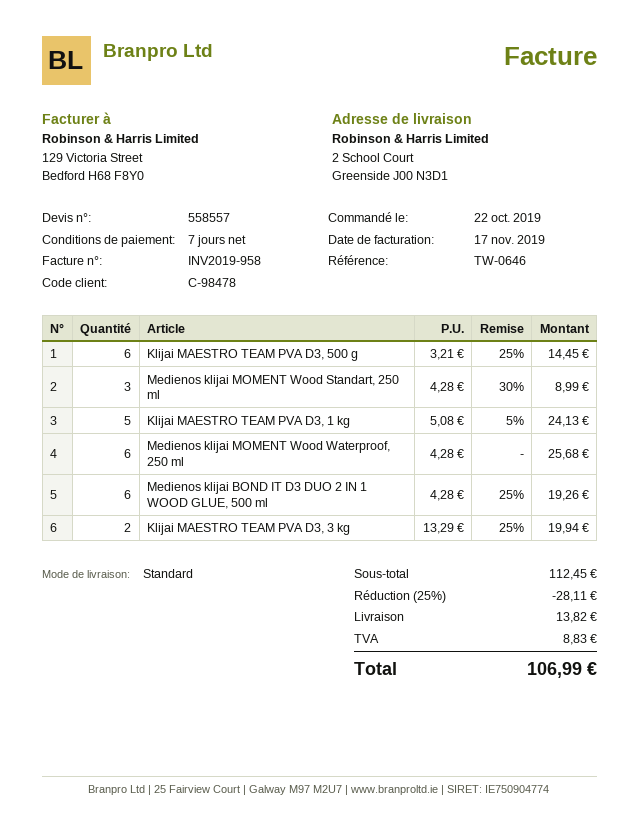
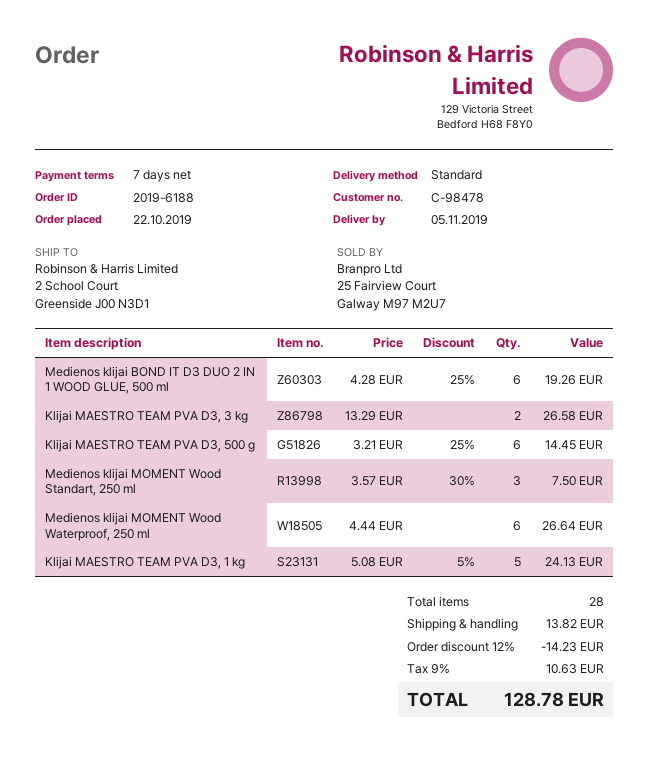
Medienos klijai MOMENT Wood Standart, 250 ml: 3 x 4.28 - 30% = 8.99 -> 3 x 3.57 - 30% = 7.50
Medienos klijai MOMENT Wood Waterproof, 250 ml: 6 x 4.28 = 25.68 -> 6 x 4.44 = 26.64
Klijai MAESTRO TEAM PVA D3, 3 kg: 2 x 13.29 - 25% = 19.94 -> 2 x 13.29 = 26.58
discount: 25% = 28.11 -> 12% = 14.23
tax: 8.83 -> 10.63
total: 106.99 -> 128.78

